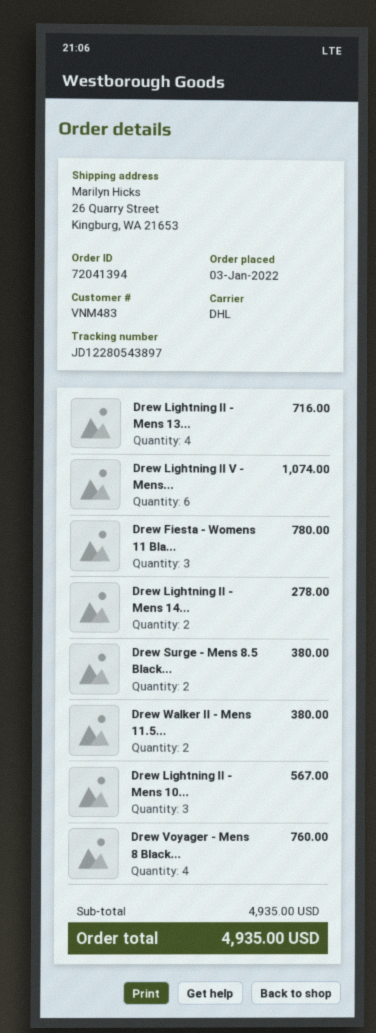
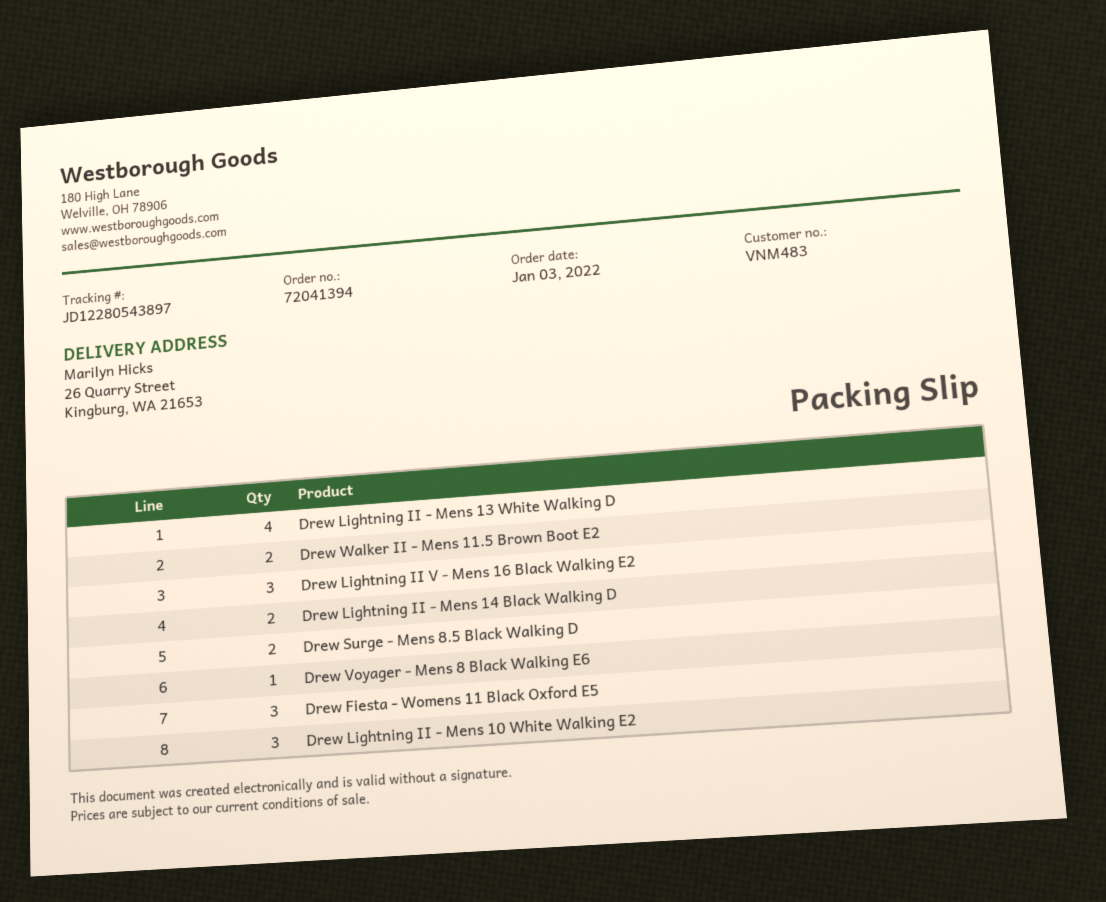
Drew Lightning II V - Mens...: 6 -> 3
Drew Voyager - Mens 8 Black...: 4 -> 1

